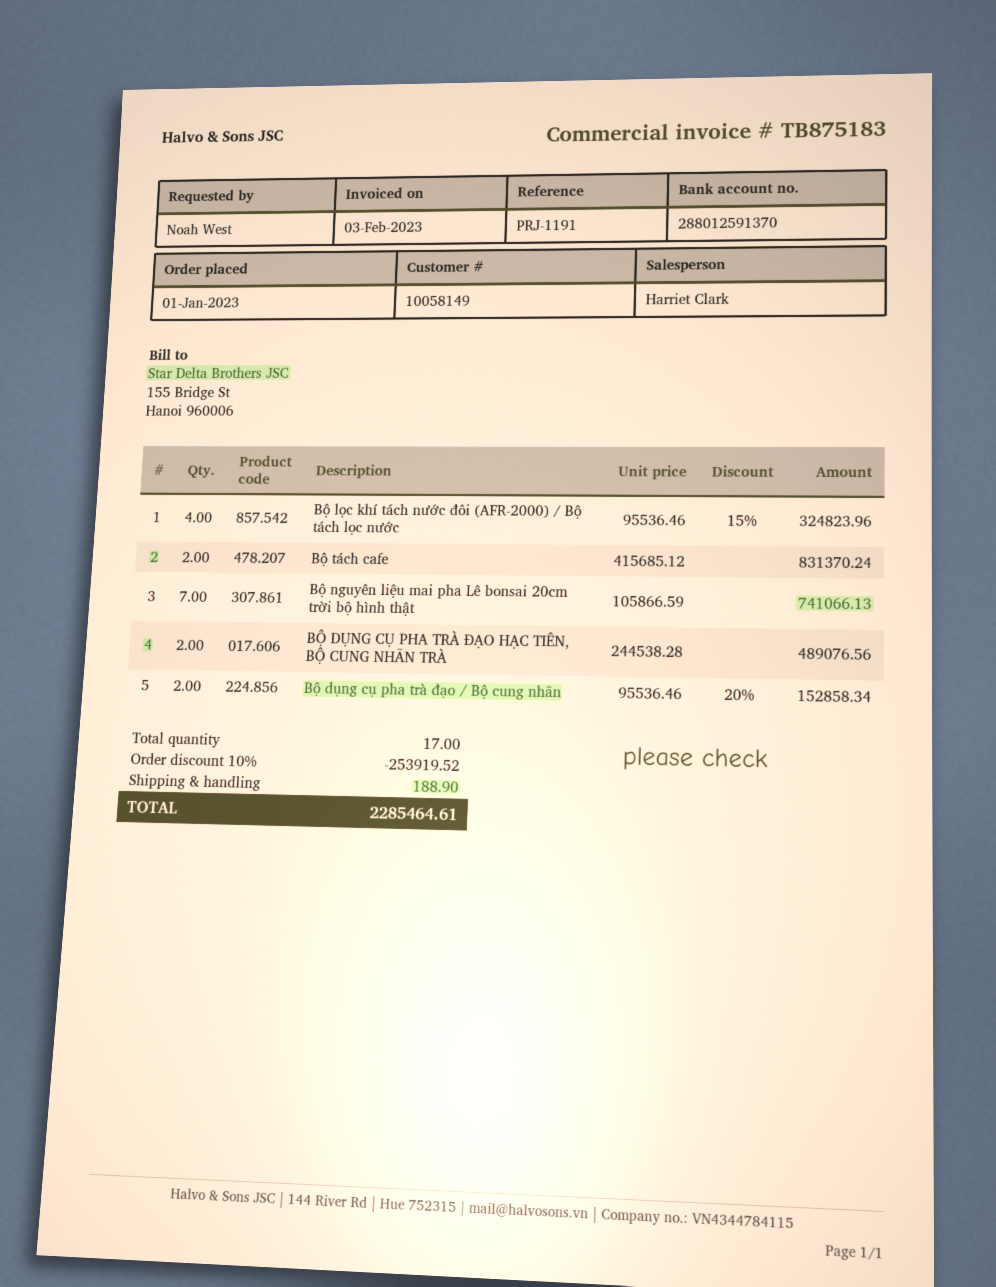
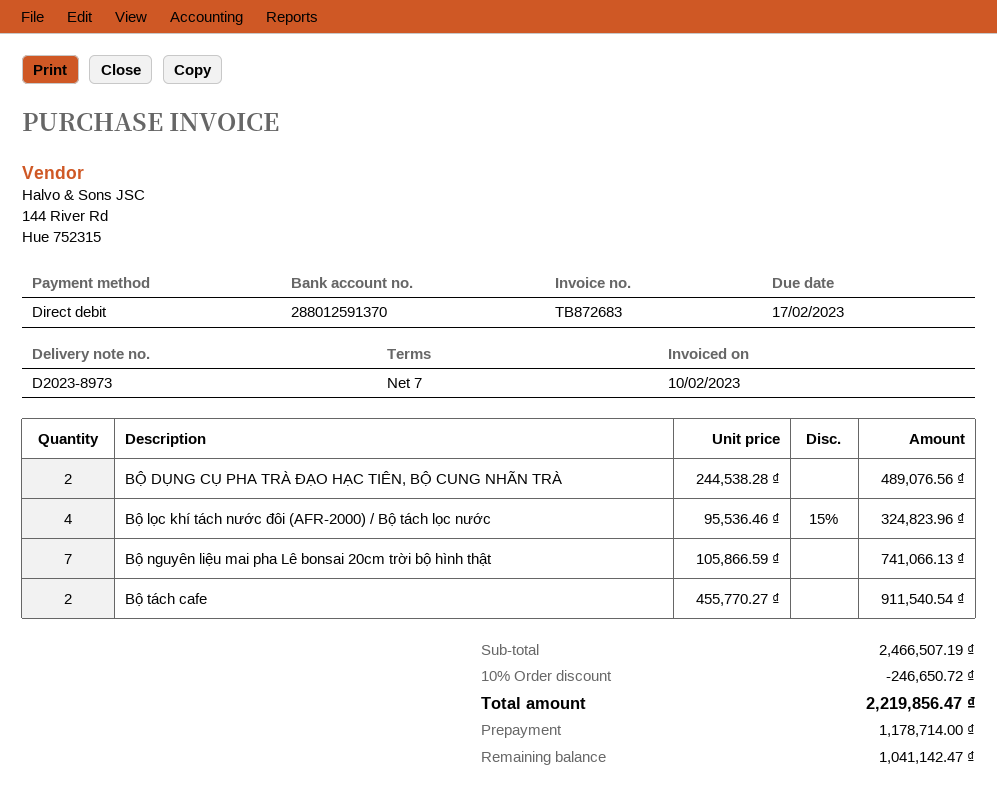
invoice number: TB875183 -> TB872683
invoice date: 2023-02-03 -> 2023-02-10
Bộ tách cafe: 2 x 415685.12 = 831370.24 -> 2 x 455770.27 = 911540.54
Bộ dụng cụ pha trà đạo / Bộ cung nhãn: 2 x 95536.46 - 20% = 152858.34 -> none
discount: 10% = 253919.52 -> 10% = 246650.72
shipping: 188.90 -> none
total: 2285464.61 -> 2219856.47

